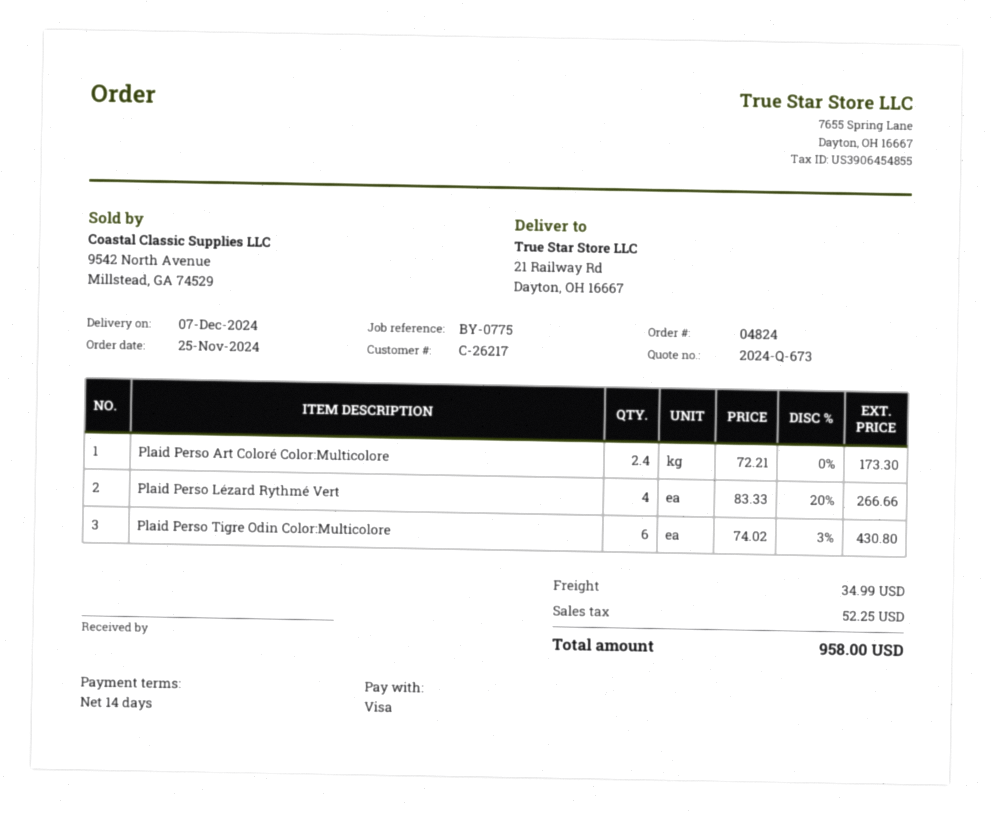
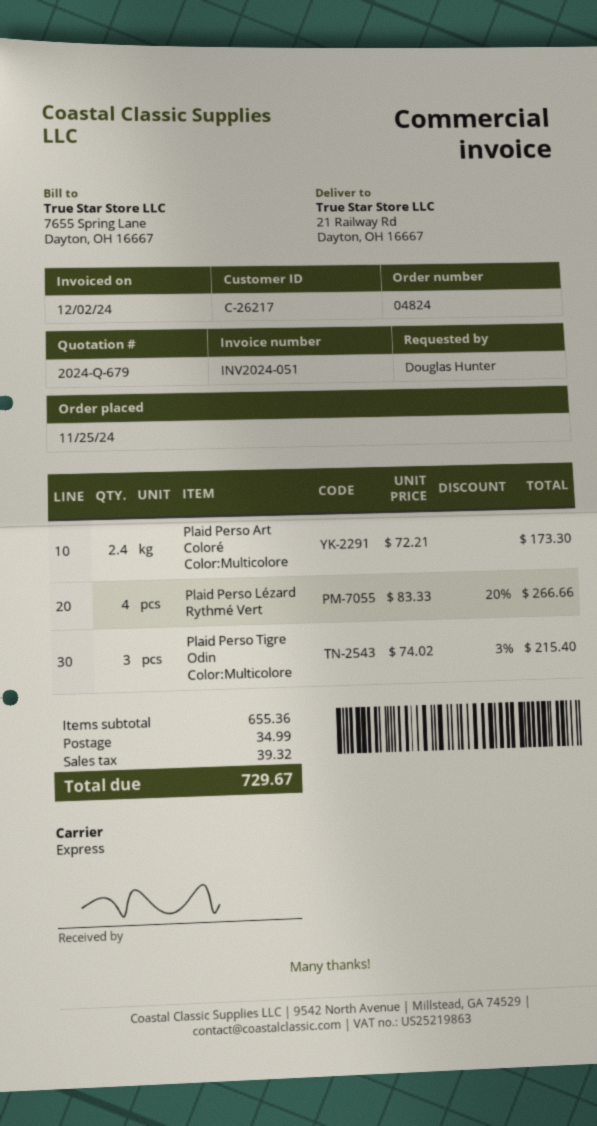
quote number: 2024-Q-673 -> 2024-Q-679
Plaid Perso Tigre Odin Color:Multicolore: 6 x 74.02 - 3% = 430.80 -> 3 x 74.02 - 3% = 215.40
tax: 52.25 -> 39.32
total: 958.00 -> 729.67

